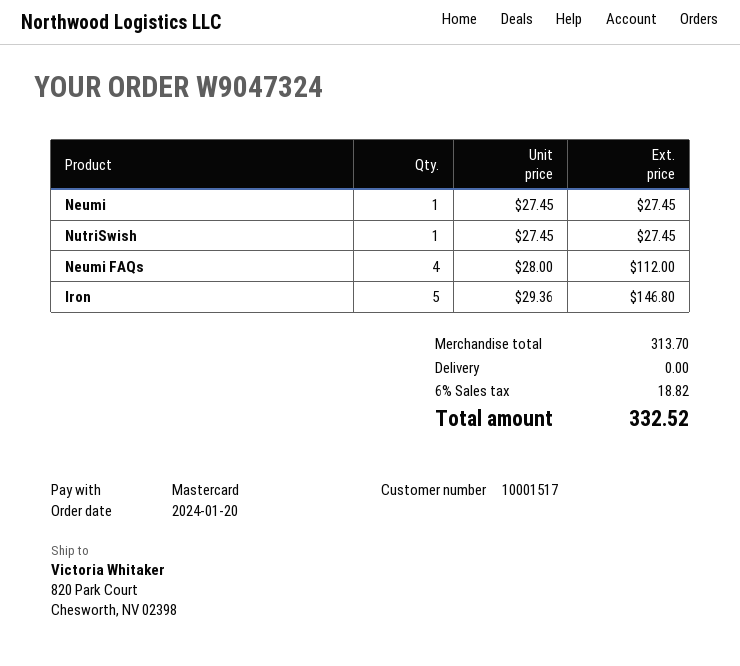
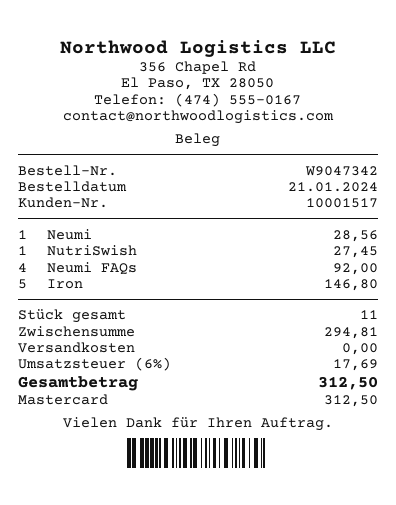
order number: W9047324 -> W9047342
order date: 2024-01-20 -> 2024-01-21
Neumi: 1 for 27.45 -> 1 for 28.56
Neumi FAQs: 4 for 112.00 -> 4 for 92.00
subtotal: 313.70 -> 294.81
tax: 6% = 18.82 -> 6% = 17.69
total: 332.52 -> 312.50

